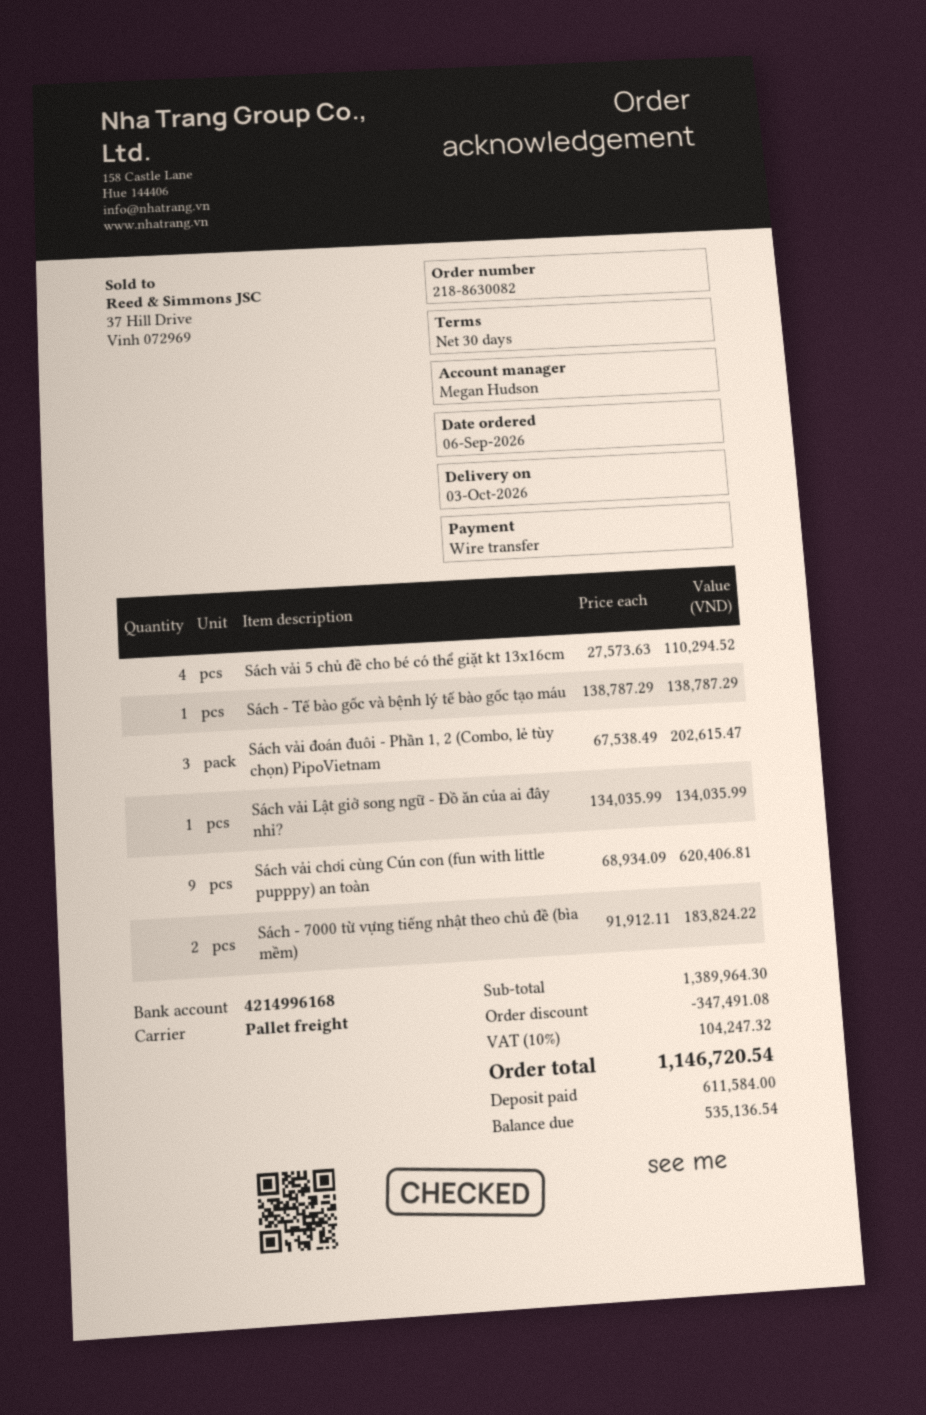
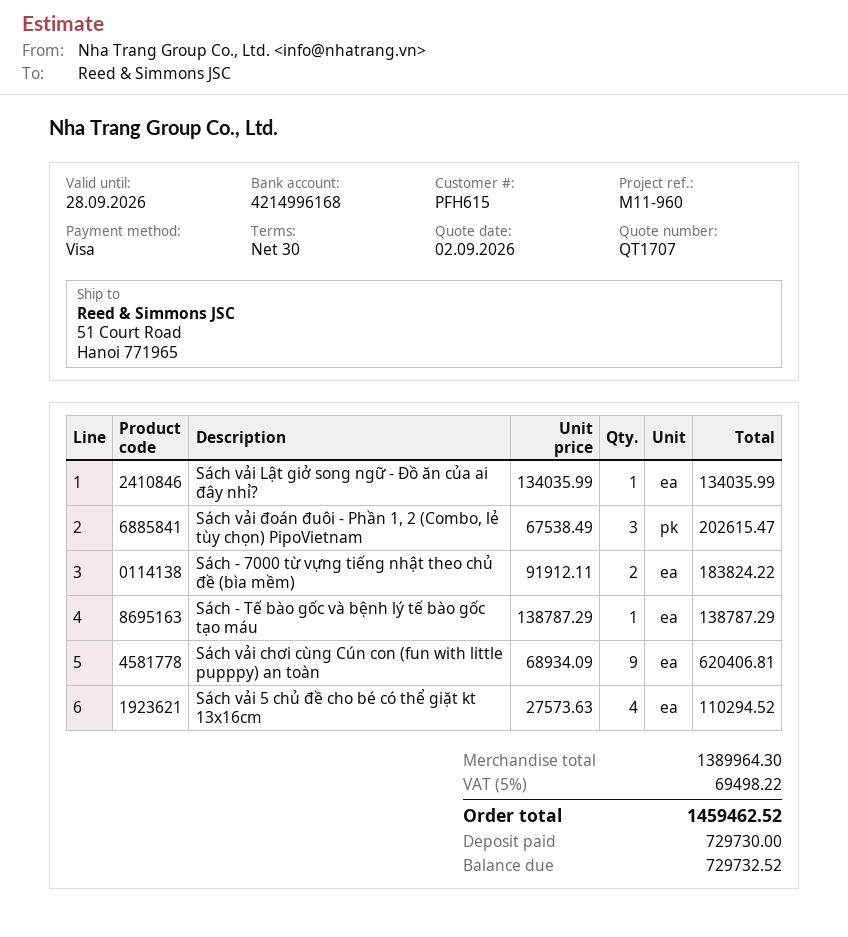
payment method: bank transfer -> Visa
discount: 347491.08 -> none
tax: 10% = 104247.32 -> 5% = 69498.22
total: 1146720.54 -> 1459462.52
deposit: 611584.00 -> 729730.00
balance: 535136.54 -> 729732.52

